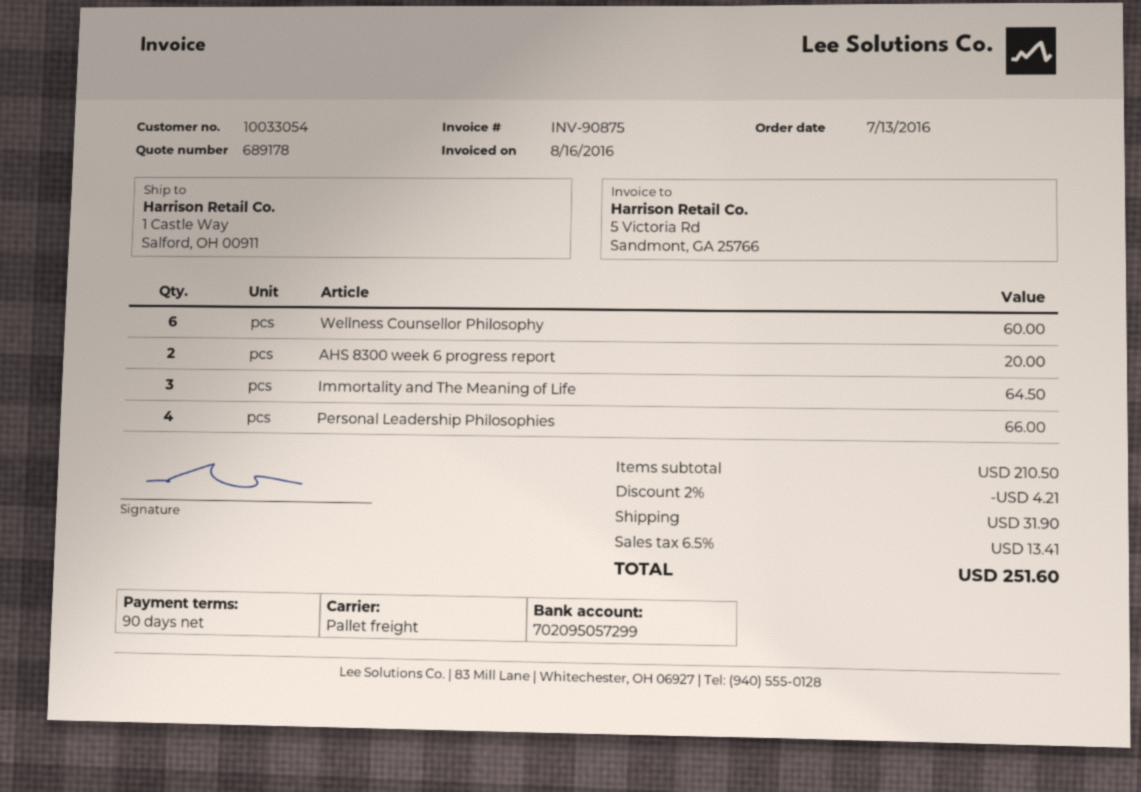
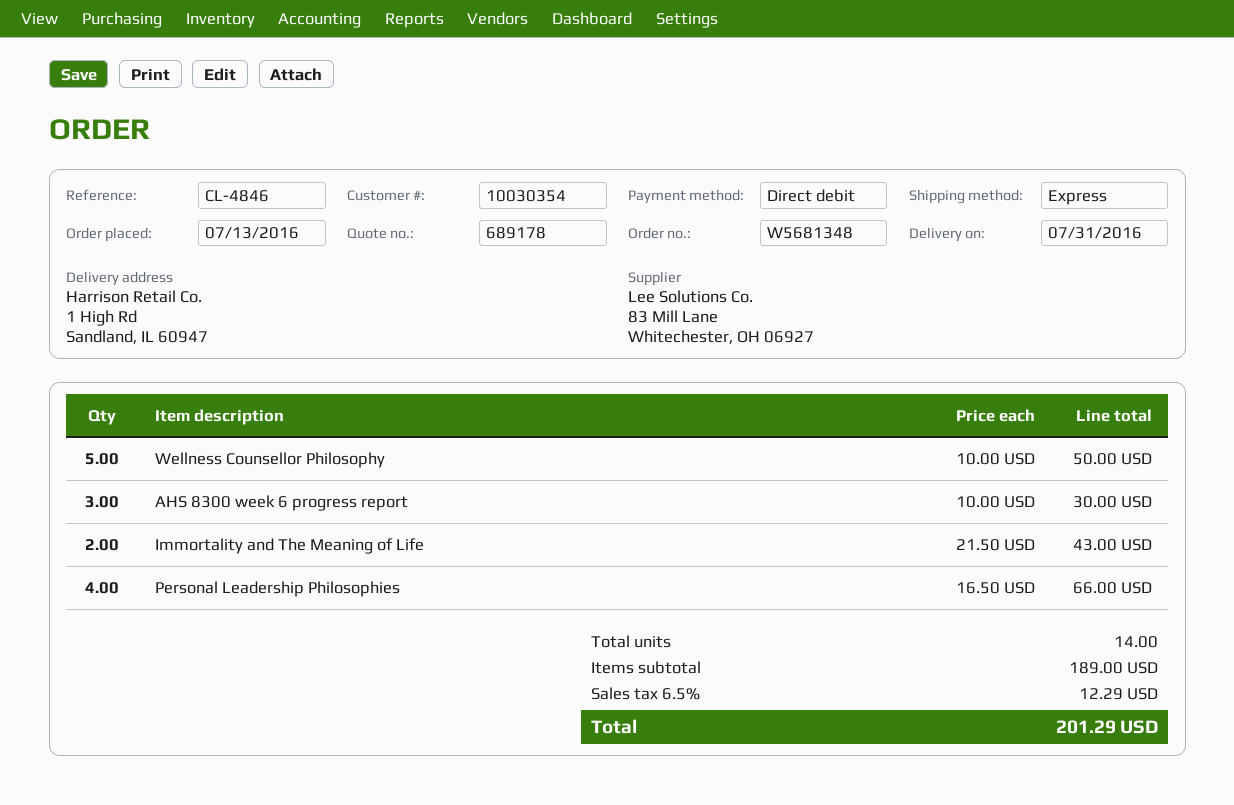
customer number: 10033054 -> 10030354
shipping method: pallet freight -> express
ship to: 1 Castle Way, Salford, OH 00911 -> 1 High Rd, Sandland, IL 60947
Wellness Counsellor Philosophy: 6 for 60.00 -> 5 for 50.00
AHS 8300 week 6 progress report: 2 for 20.00 -> 3 for 30.00
Immortality and The Meaning of Life: 3 for 64.50 -> 2 for 43.00
subtotal: 210.50 -> 189.00
discount: 2% = 4.21 -> none
shipping: 31.90 -> none
tax: 6.5% = 13.41 -> 6.5% = 12.29
total: 251.60 -> 201.29

